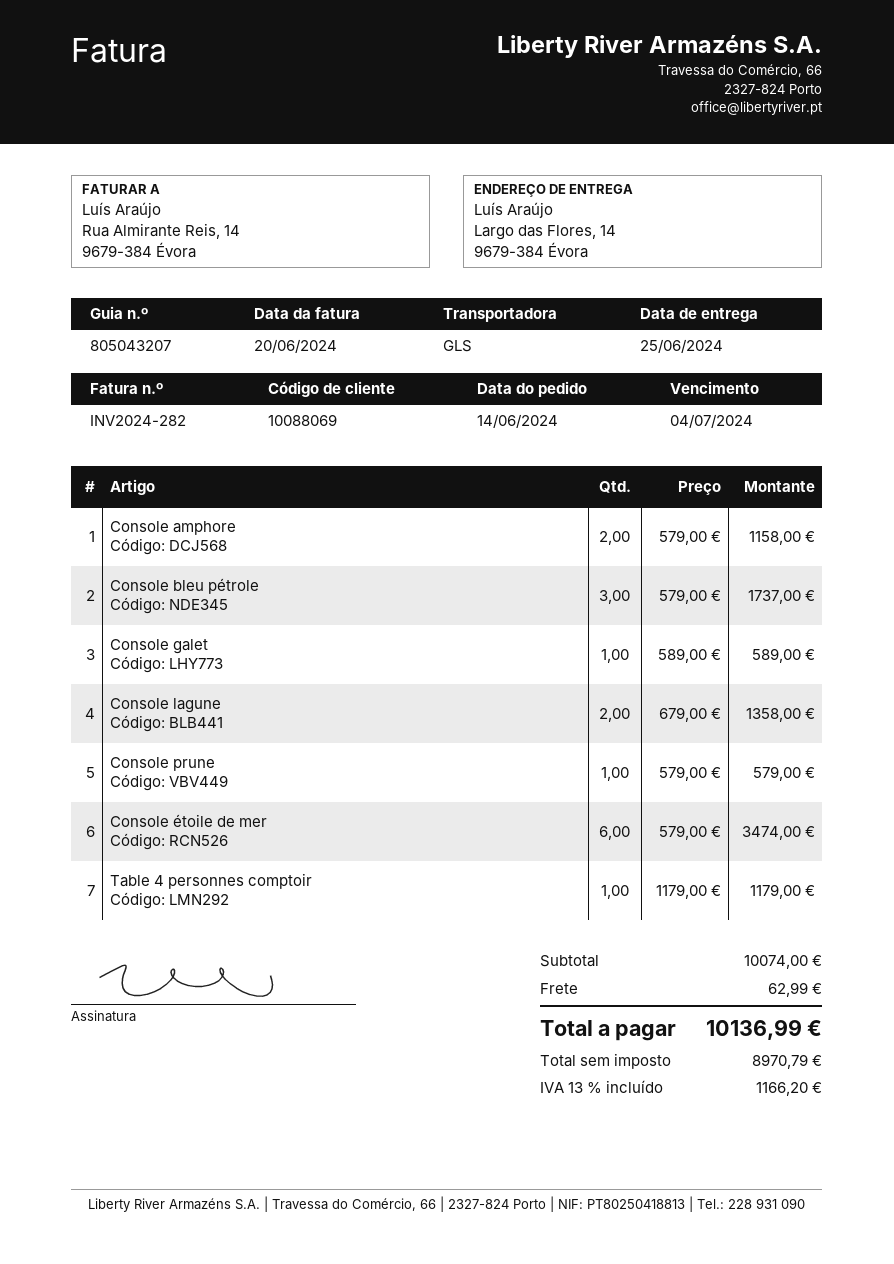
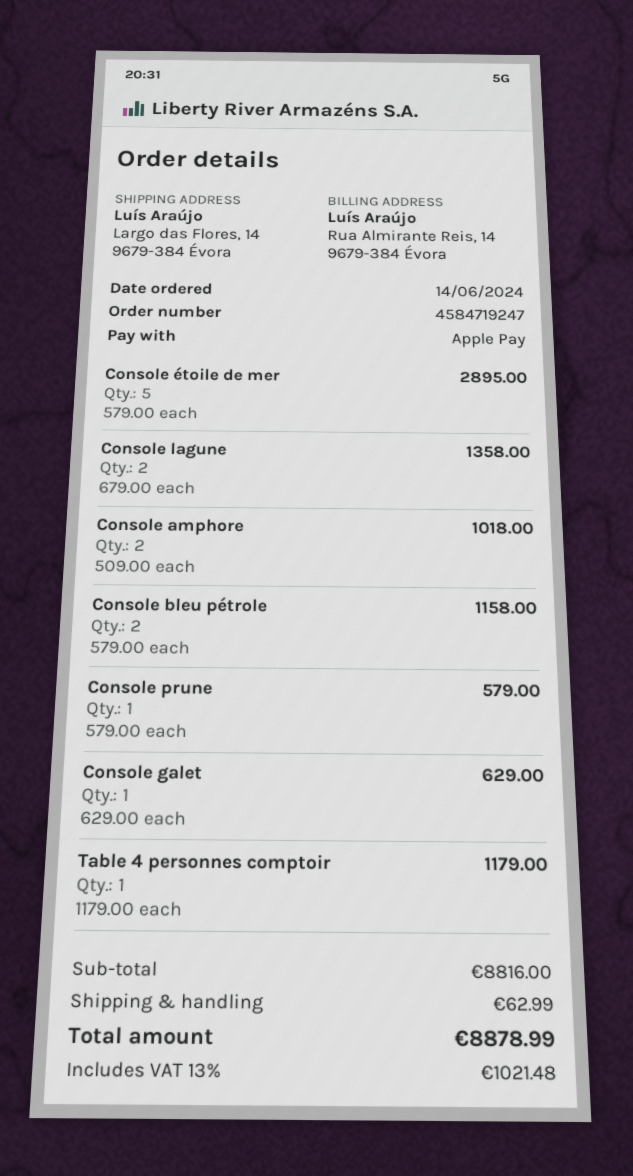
Console amphore: 2 x 579.00 = 1158.00 -> 2 x 509.00 = 1018.00
Console bleu pétrole: 3 x 579.00 = 1737.00 -> 2 x 579.00 = 1158.00
Console galet: 1 x 589.00 = 589.00 -> 1 x 629.00 = 629.00
Console étoile de mer: 6 x 579.00 = 3474.00 -> 5 x 579.00 = 2895.00
subtotal: 10074.00 -> 8816.00
tax: 13% = 1166.20 -> 13% = 1021.48
total: 10136.99 -> 8878.99

